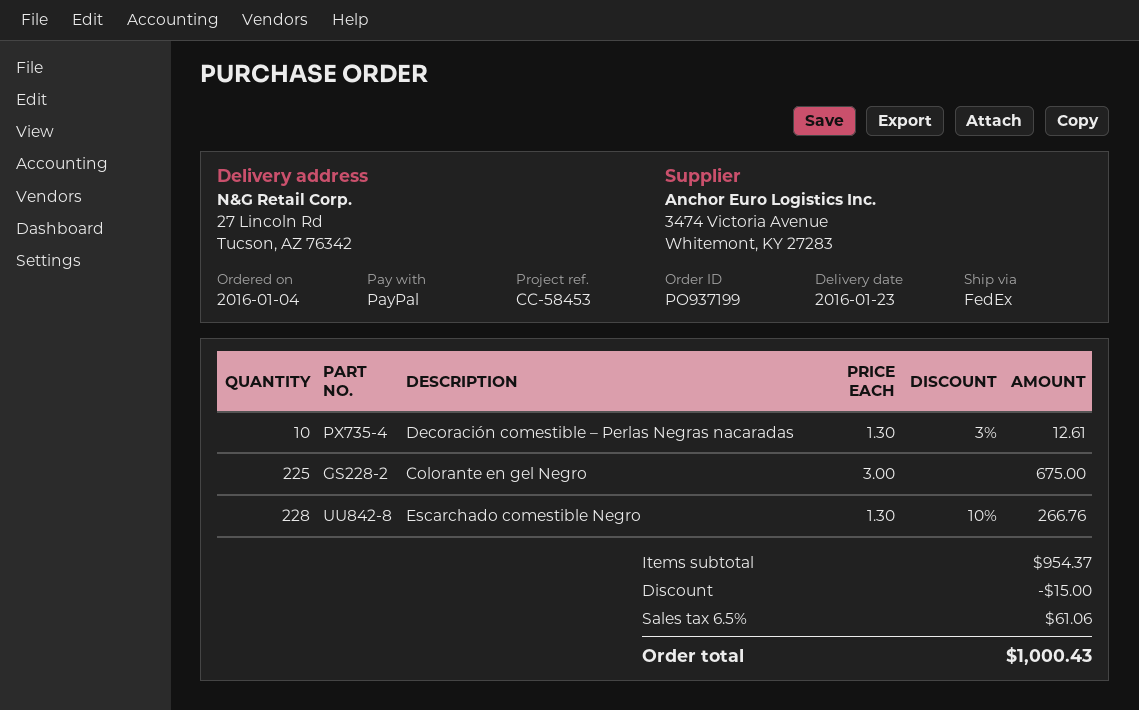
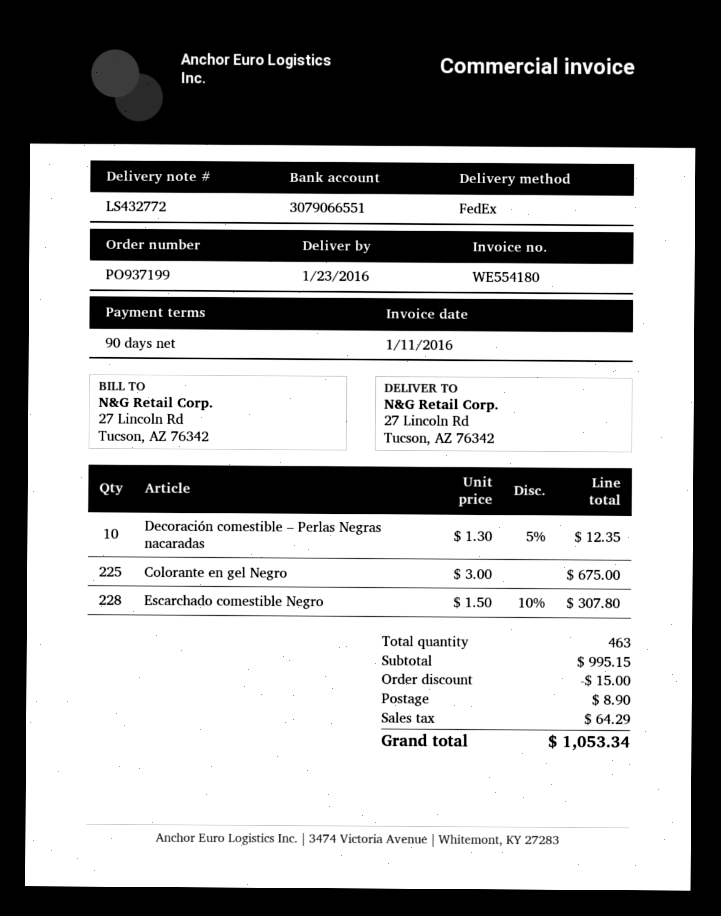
Decoración comestible – Perlas Negras nacaradas: 10 x 1.30 - 3% = 12.61 -> 10 x 1.30 - 5% = 12.35
Escarchado comestible Negro: 228 x 1.30 - 10% = 266.76 -> 228 x 1.50 - 10% = 307.80
subtotal: 954.37 -> 995.15
shipping: none -> 8.90
tax: 61.06 -> 64.29
total: 1000.43 -> 1053.34

